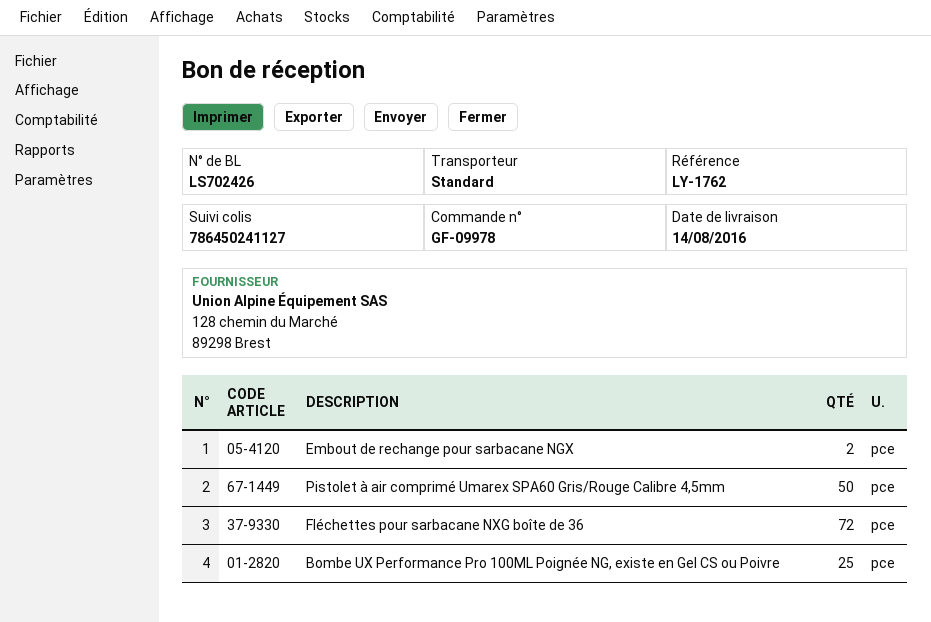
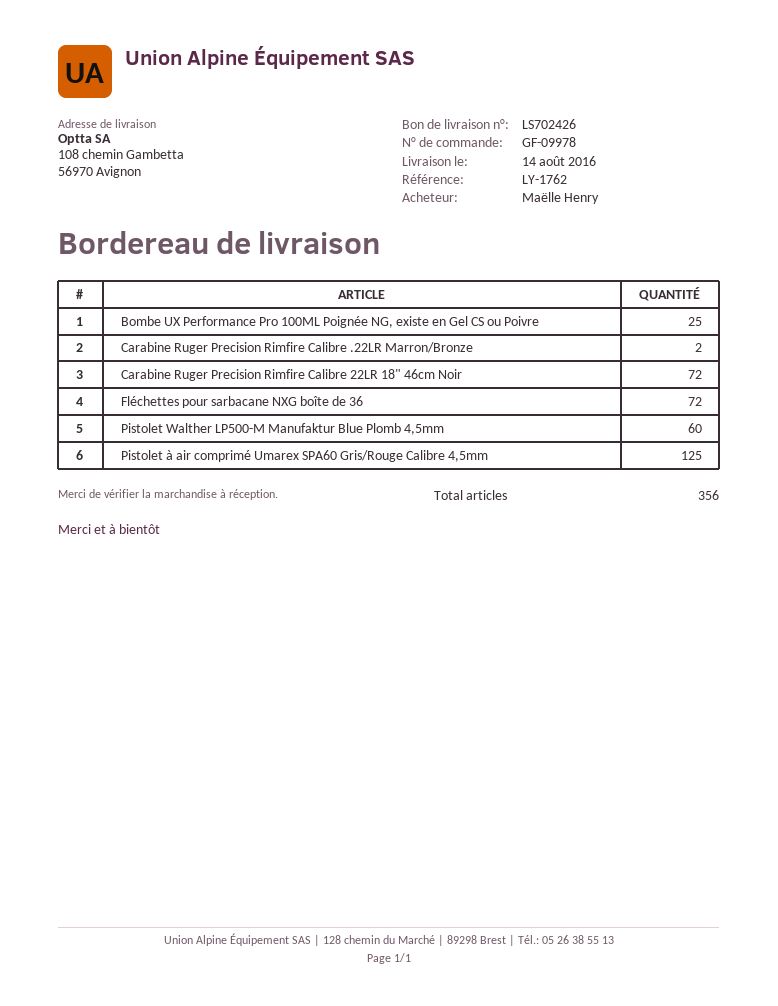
Embout de rechange pour sarbacane NGX: 2 -> none
Pistolet à air comprimé Umarex SPA60 Gris/Rouge Calibre 4,5mm: 50 -> 125
Carabine Ruger Precision Rimfire Calibre .22LR Marron/Bronze: none -> 2
Carabine Ruger Precision Rimfire Calibre 22LR 18" 46cm Noir: none -> 72
Pistolet Walther LP500-M Manufaktur Blue Plomb 4,5mm: none -> 60

